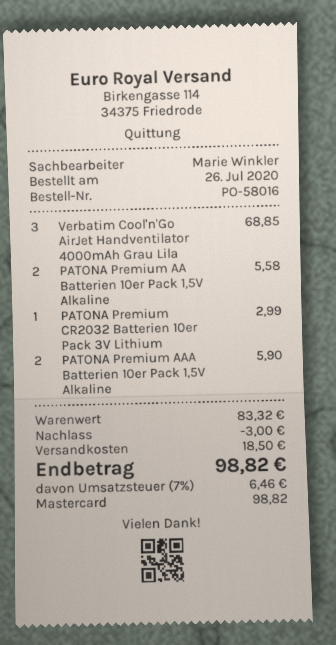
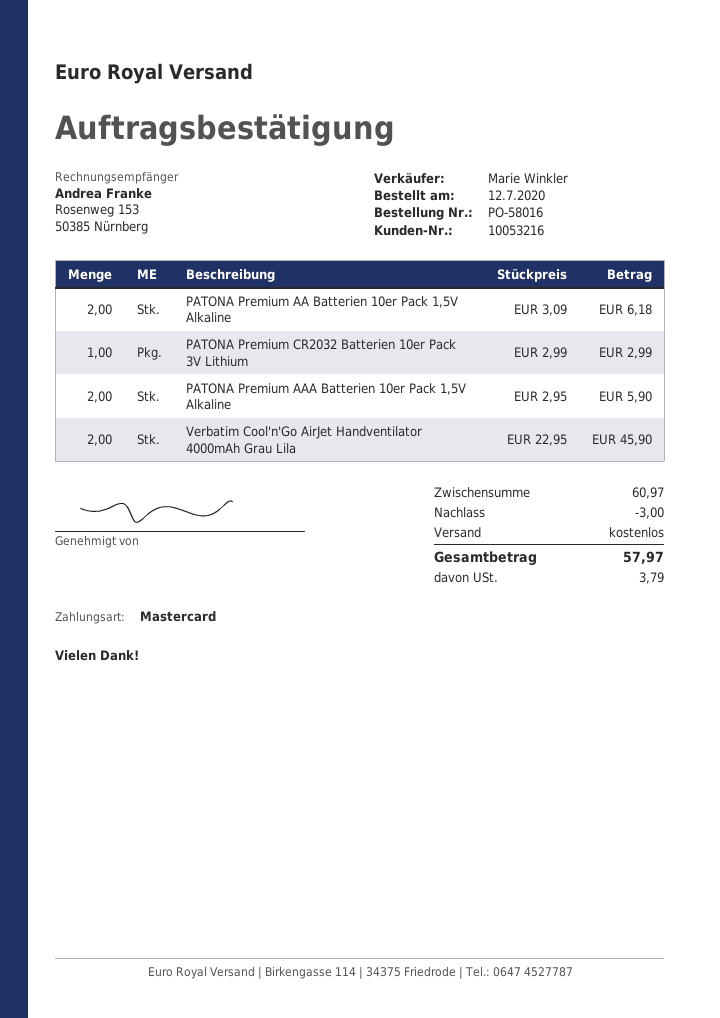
order date: 2020-07-26 -> 2020-07-12
Verbatim Cool'n'Go AirJet Handventilator 4000mAh Grau Lila: 3 for 68.85 -> 2 for 45.90
PATONA Premium AA Batterien 10er Pack 1,5V Alkaline: 2 for 5.58 -> 2 for 6.18
subtotal: 83.32 -> 60.97
shipping: 18.50 -> 0.00
tax: 6.46 -> 3.79
total: 98.82 -> 57.97

